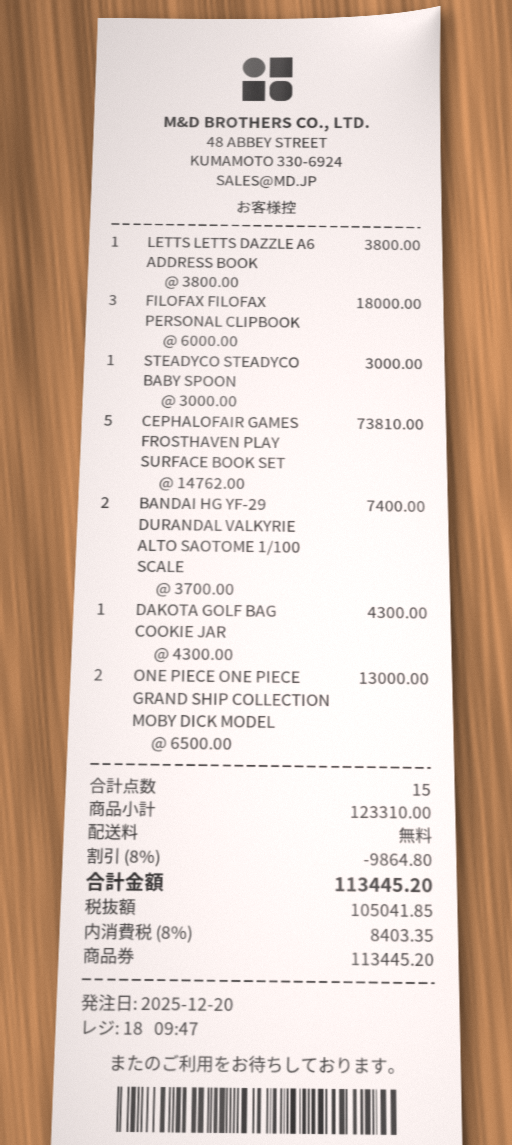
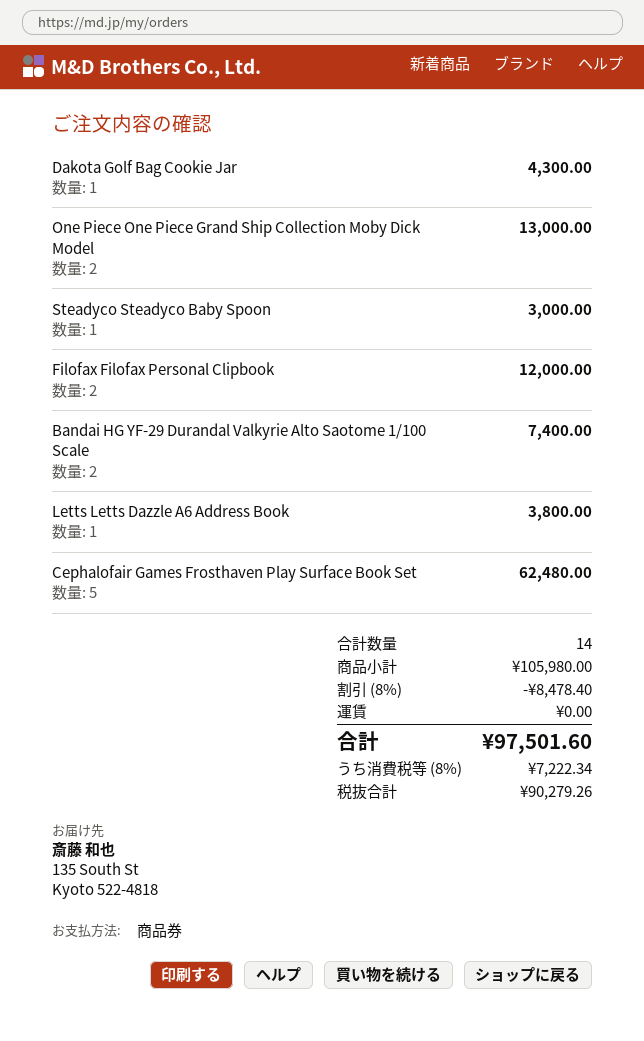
FILOFAX FILOFAX PERSONAL CLIPBOOK: 3 for 18000.00 -> 2 for 12000.00
CEPHALOFAIR GAMES FROSTHAVEN PLAY SURFACE BOOK SET: 5 for 73810.00 -> 5 for 62480.00
total quantity: 15 -> 14
subtotal: 123310.00 -> 105980.00
discount: 8% = 9864.80 -> 8% = 8478.40
net: 105041.85 -> 90279.26
tax: 8% = 8403.35 -> 8% = 7222.34
total: 113445.20 -> 97501.60

